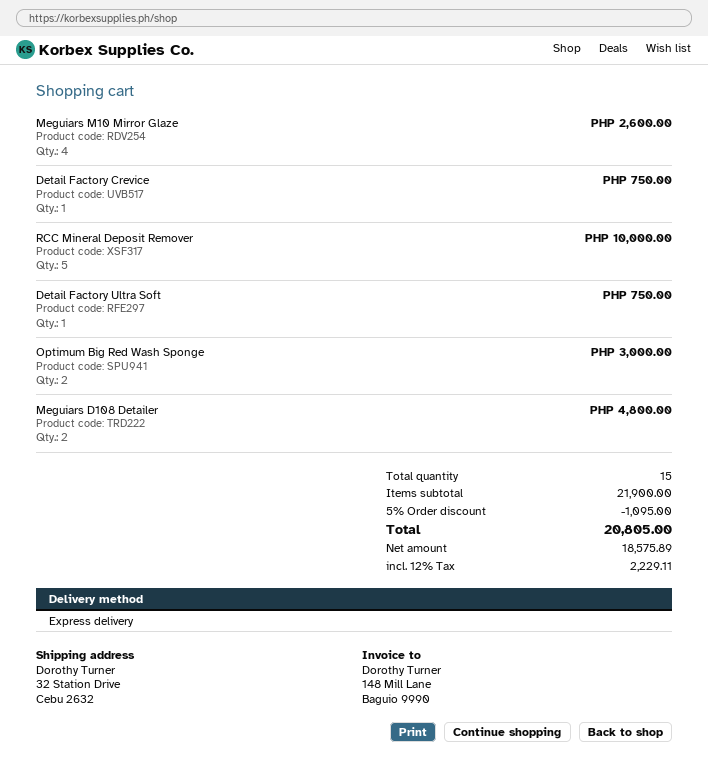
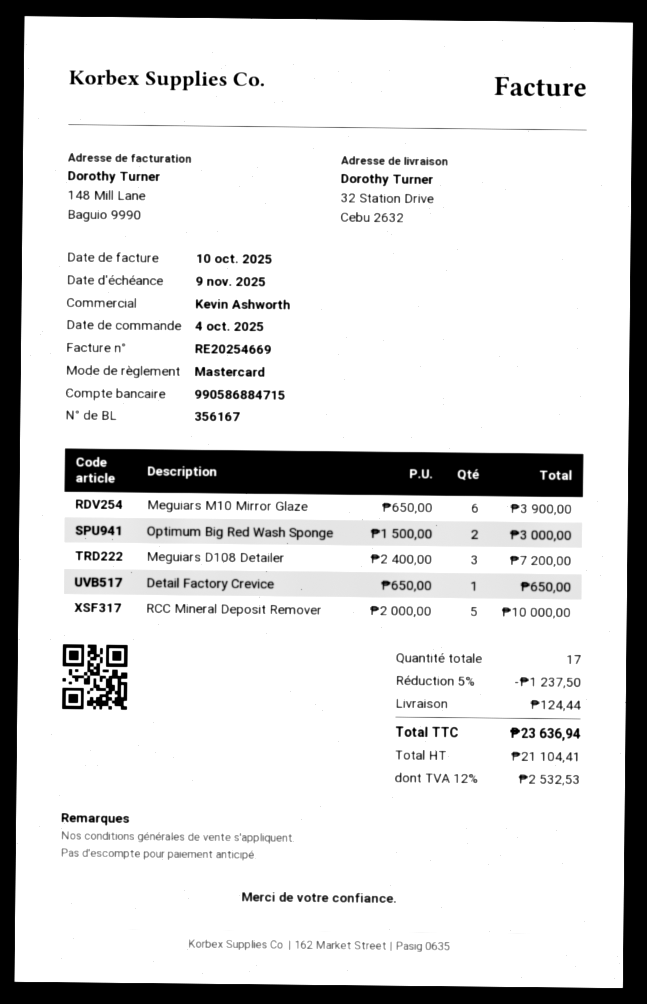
Meguiars M10 Mirror Glaze: 4 for 2600.00 -> 6 for 3900.00
Detail Factory Crevice: 1 for 750.00 -> 1 for 650.00
Detail Factory Ultra Soft: 1 for 750.00 -> none
Meguiars D108 Detailer: 2 for 4800.00 -> 3 for 7200.00
total quantity: 15 -> 17
discount: 5% = 1095.00 -> 5% = 1237.50
shipping: none -> 124.44
net: 18575.89 -> 21104.41
tax: 12% = 2229.11 -> 12% = 2532.53
total: 20805.00 -> 23636.94

